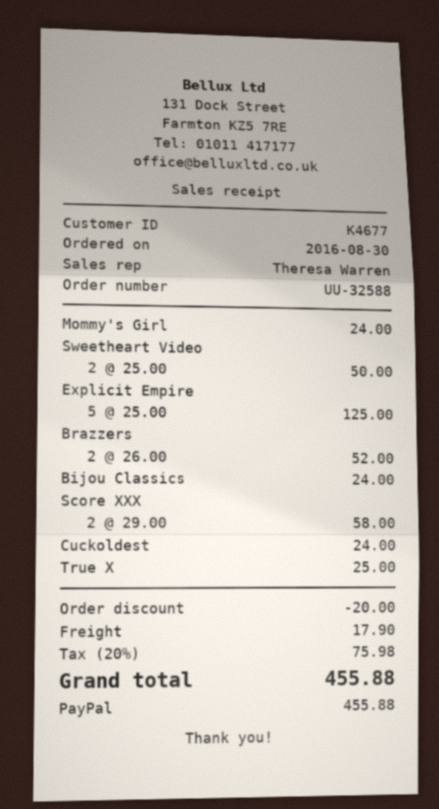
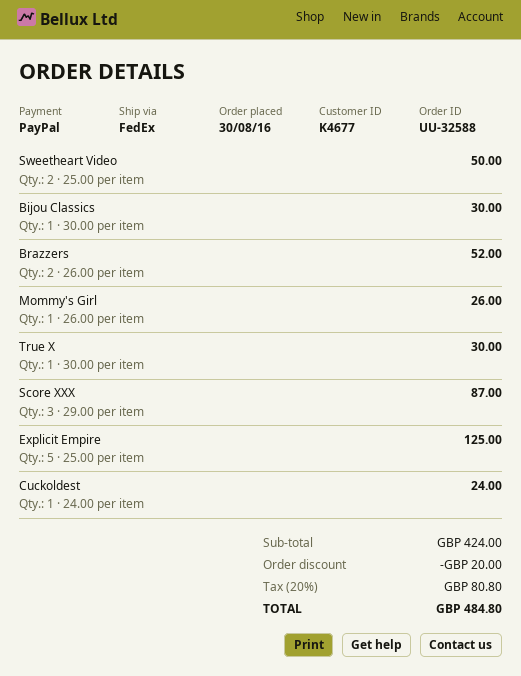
Mommy's Girl: 1 x 24.00 = 24.00 -> 1 x 26.00 = 26.00
Bijou Classics: 1 x 24.00 = 24.00 -> 1 x 30.00 = 30.00
Score XXX: 2 x 29.00 = 58.00 -> 3 x 29.00 = 87.00
True X: 1 x 25.00 = 25.00 -> 1 x 30.00 = 30.00
shipping: 17.90 -> none
tax: 20% = 75.98 -> 20% = 80.80
total: 455.88 -> 484.80

